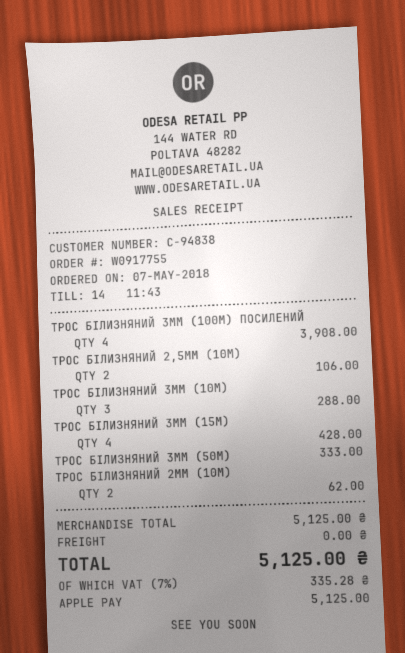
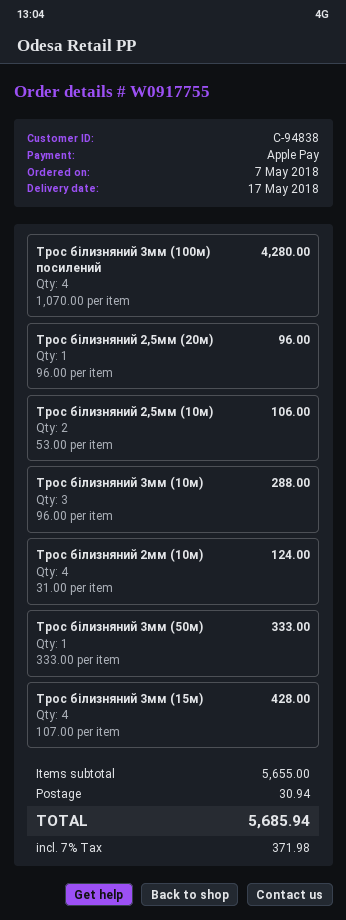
ТРОС БІЛИЗНЯНИЙ 3ММ (100М) ПОСИЛЕНИЙ: 4 for 3908.00 -> 4 for 4280.00
ТРОС БІЛИЗНЯНИЙ 2ММ (10М): 2 for 62.00 -> 4 for 124.00
Трос білизняний 2,5мм (20м): none -> 1 for 96.00
subtotal: 5125.00 -> 5655.00
shipping: 0.00 -> 30.94
tax: 7% = 335.28 -> 7% = 371.98
total: 5125.00 -> 5685.94

